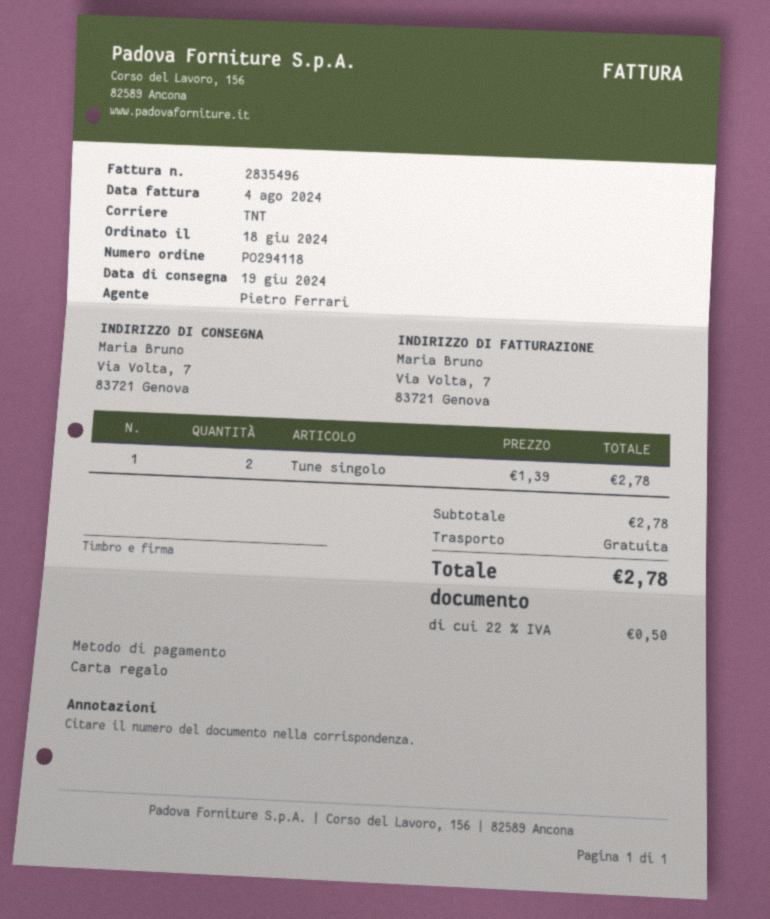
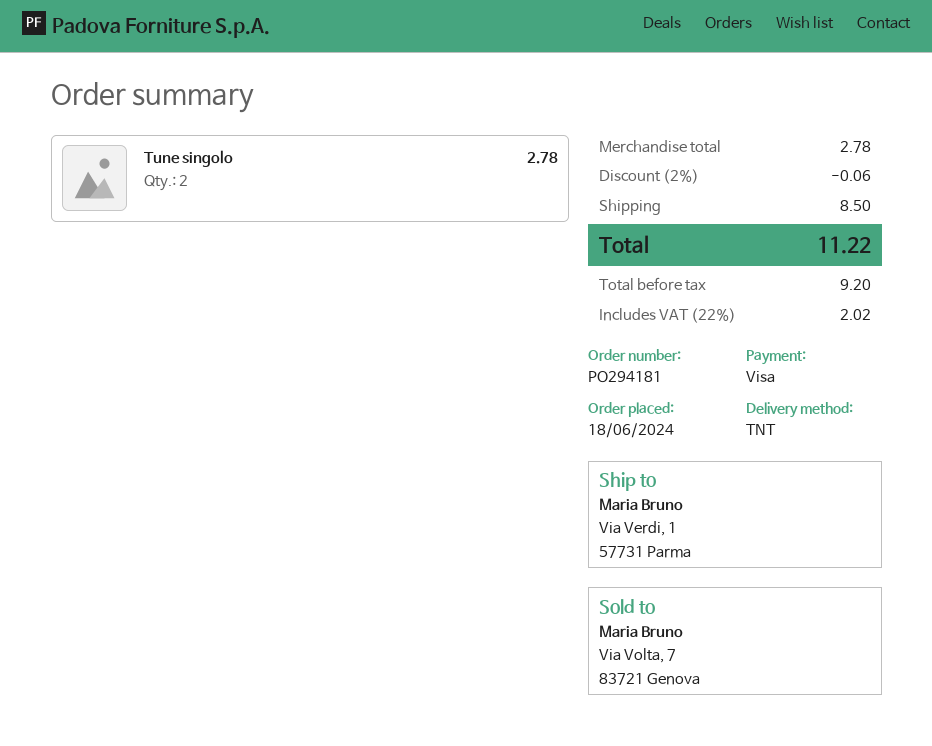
order number: PO294118 -> PO294181
payment method: gift card -> Visa
ship to: Via Volta, 7, 83721 Genova -> Via Verdi, 1, 57731 Parma
discount: none -> 2% = 0.06
shipping: 0.00 -> 8.50
tax: 22% = 0.50 -> 22% = 2.02
total: 2.78 -> 11.22

